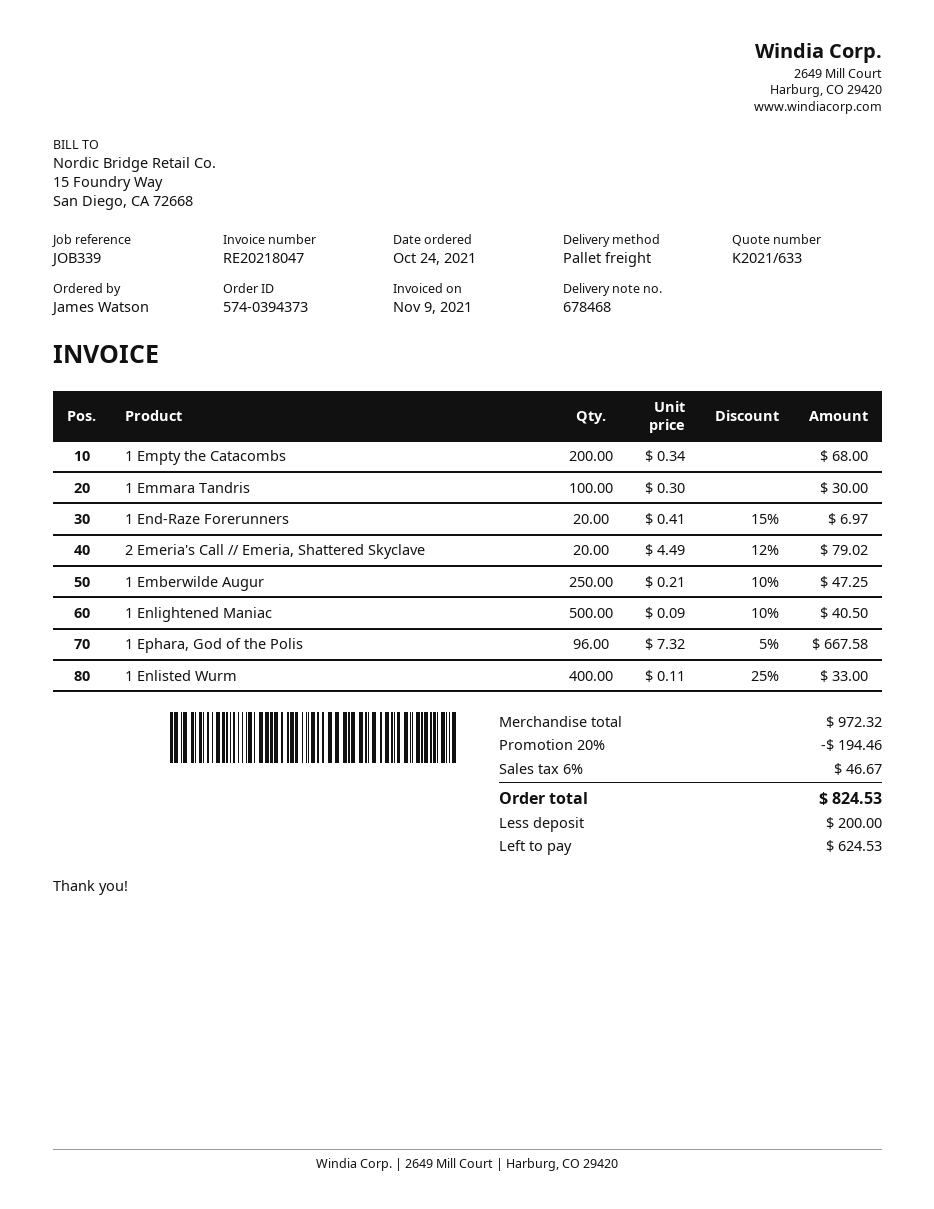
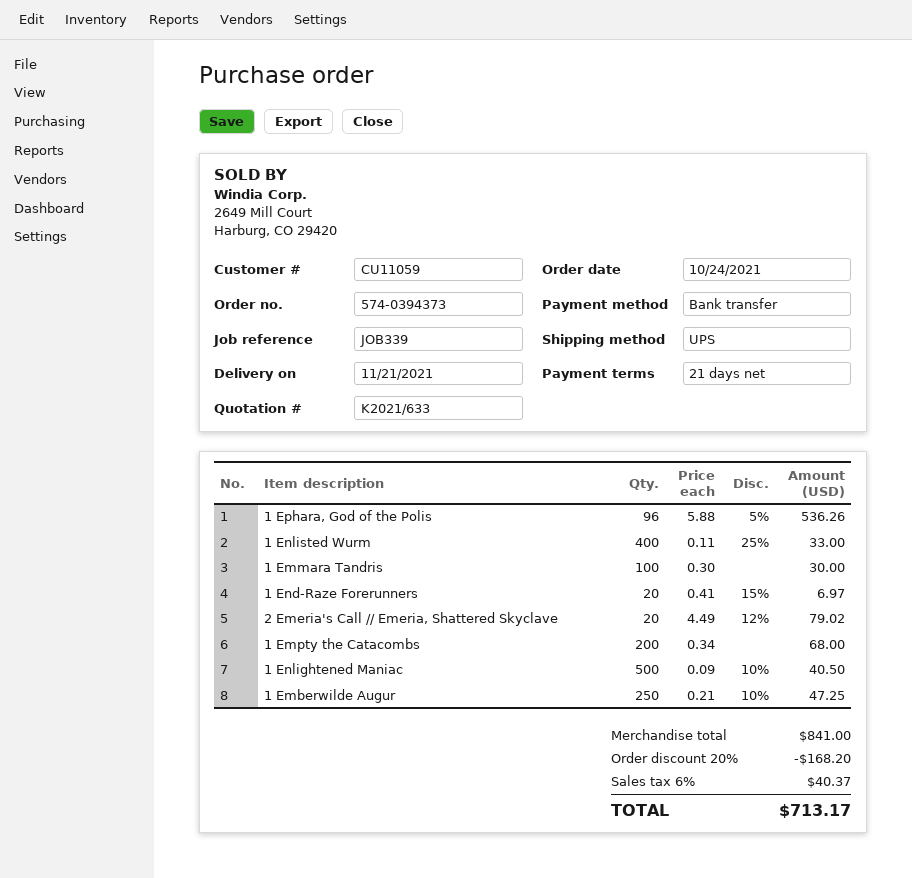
shipping method: pallet freight -> UPS
1 Ephara, God of the Polis: 96 x 7.32 - 5% = 667.58 -> 96 x 5.88 - 5% = 536.26
subtotal: 972.32 -> 841.00
discount: 20% = 194.46 -> 20% = 168.20
tax: 6% = 46.67 -> 6% = 40.37
total: 824.53 -> 713.17

